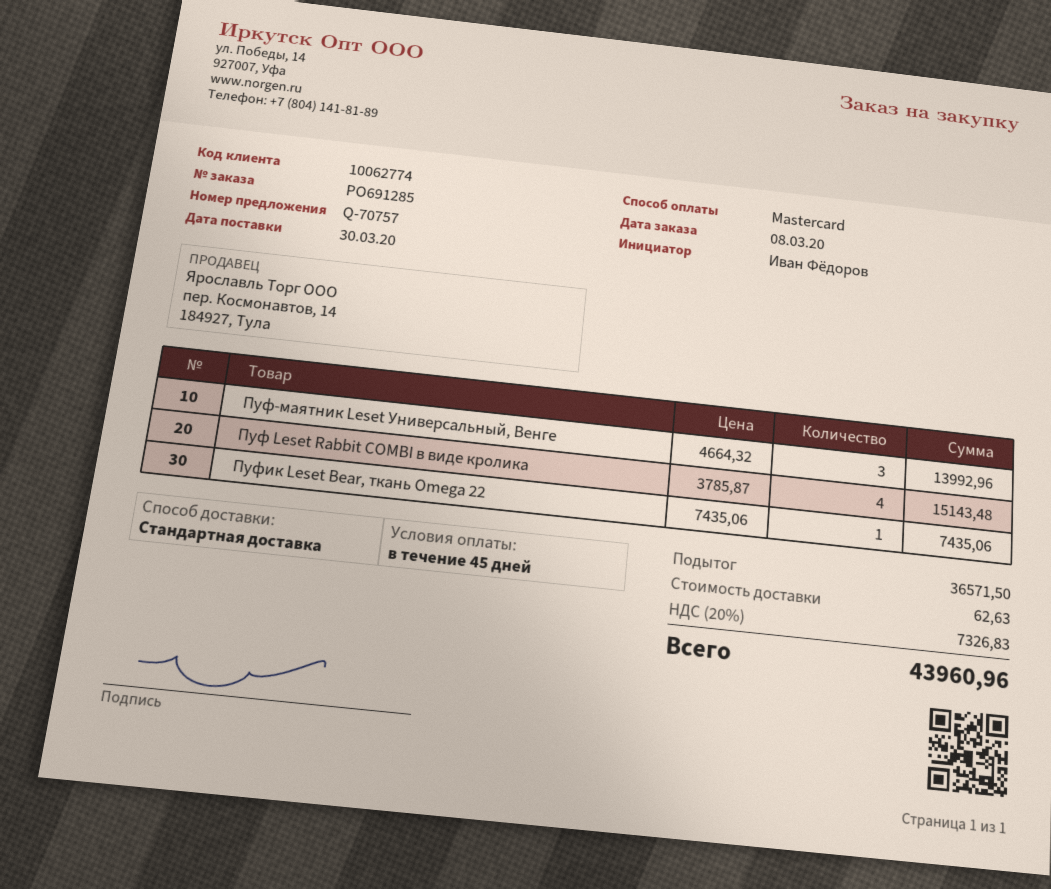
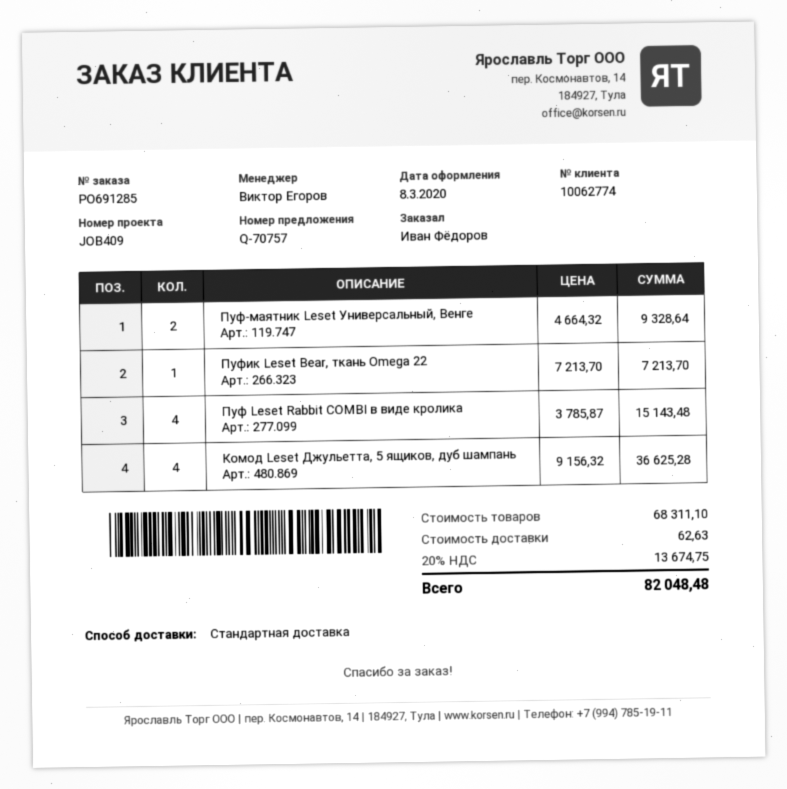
Пуф-маятник Leset Универсальный, Венге: 3 x 4664.32 = 13992.96 -> 2 x 4664.32 = 9328.64
Пуфик Leset Bear, ткань Omega 22: 1 x 7435.06 = 7435.06 -> 1 x 7213.70 = 7213.70
Комод Leset Джульетта, 5 ящиков, дуб шампань: none -> 4 x 9156.32 = 36625.28
subtotal: 36571.50 -> 68311.10
tax: 20% = 7326.83 -> 20% = 13674.75
total: 43960.96 -> 82048.48

